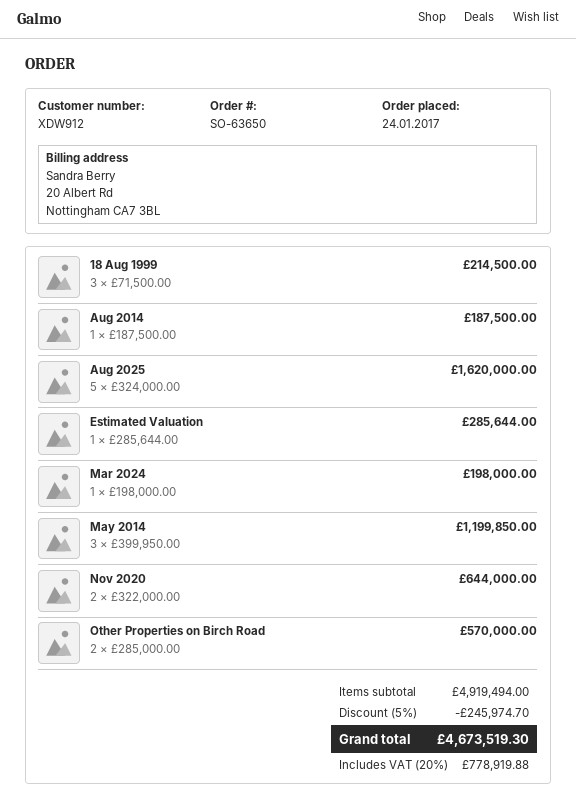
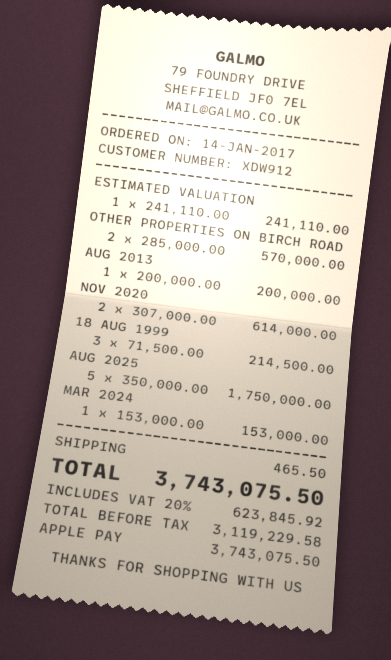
order date: 2017-01-24 -> 2017-01-14
Aug 2014: 1 x 187500.00 = 187500.00 -> none
Aug 2025: 5 x 324000.00 = 1620000.00 -> 5 x 350000.00 = 1750000.00
Estimated Valuation: 1 x 285644.00 = 285644.00 -> 1 x 241110.00 = 241110.00
Mar 2024: 1 x 198000.00 = 198000.00 -> 1 x 153000.00 = 153000.00
May 2014: 3 x 399950.00 = 1199850.00 -> none
Nov 2020: 2 x 322000.00 = 644000.00 -> 2 x 307000.00 = 614000.00
AUG 2013: none -> 1 x 200000.00 = 200000.00
discount: 5% = 245974.70 -> none
shipping: none -> 465.50
tax: 20% = 778919.88 -> 20% = 623845.92
total: 4673519.30 -> 3743075.50

